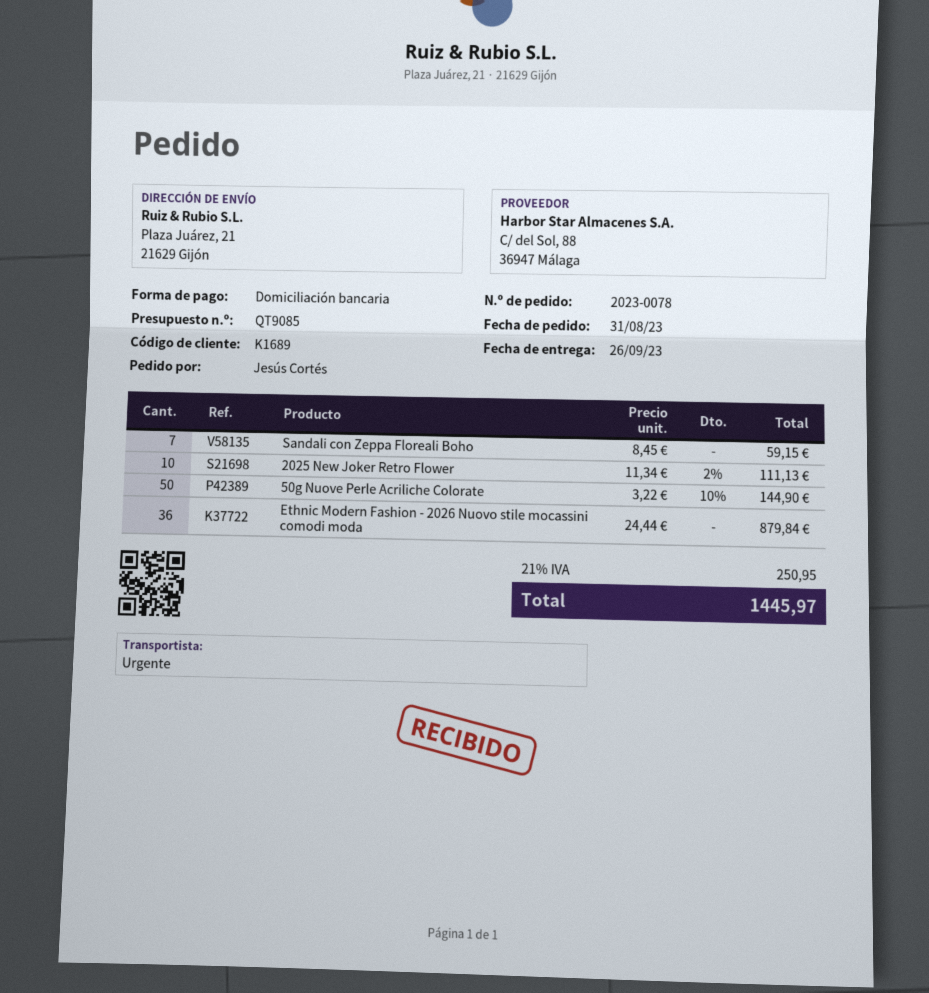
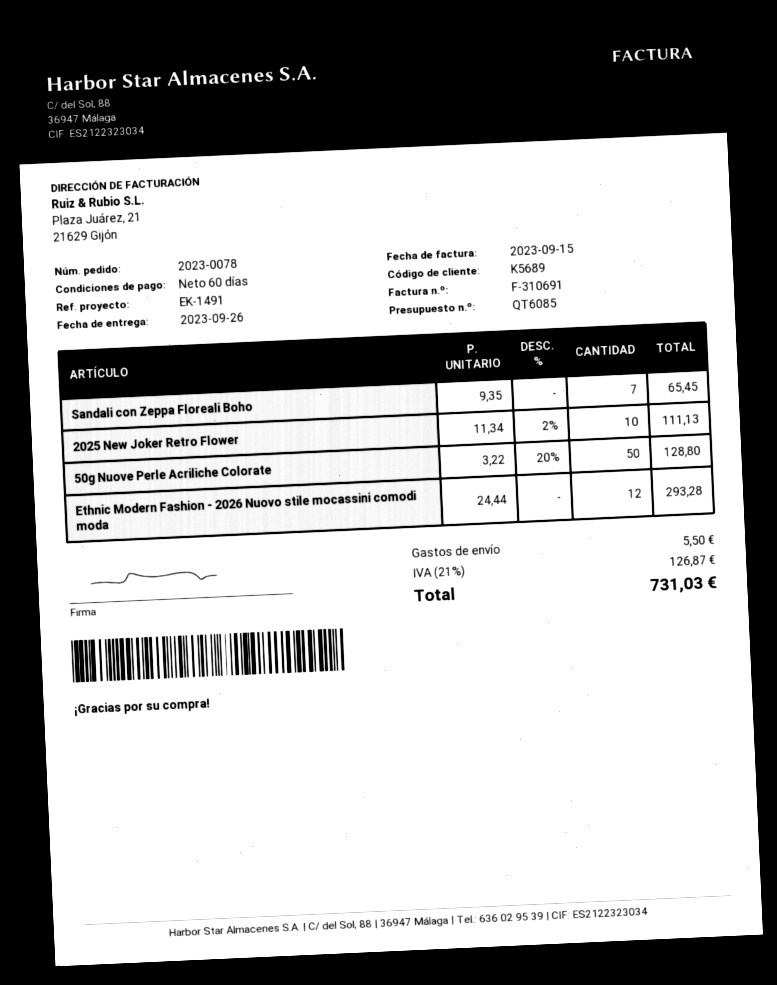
quote number: QT9085 -> QT6085
customer number: K1689 -> K5689
Sandali con Zeppa Floreali Boho: 7 x 8.45 = 59.15 -> 7 x 9.35 = 65.45
50g Nuove Perle Acriliche Colorate: 50 x 3.22 - 10% = 144.90 -> 50 x 3.22 - 20% = 128.80
Ethnic Modern Fashion - 2026 Nuovo stile mocassini comodi moda: 36 x 24.44 = 879.84 -> 12 x 24.44 = 293.28
shipping: none -> 5.50
tax: 21% = 250.95 -> 21% = 126.87
total: 1445.97 -> 731.03

